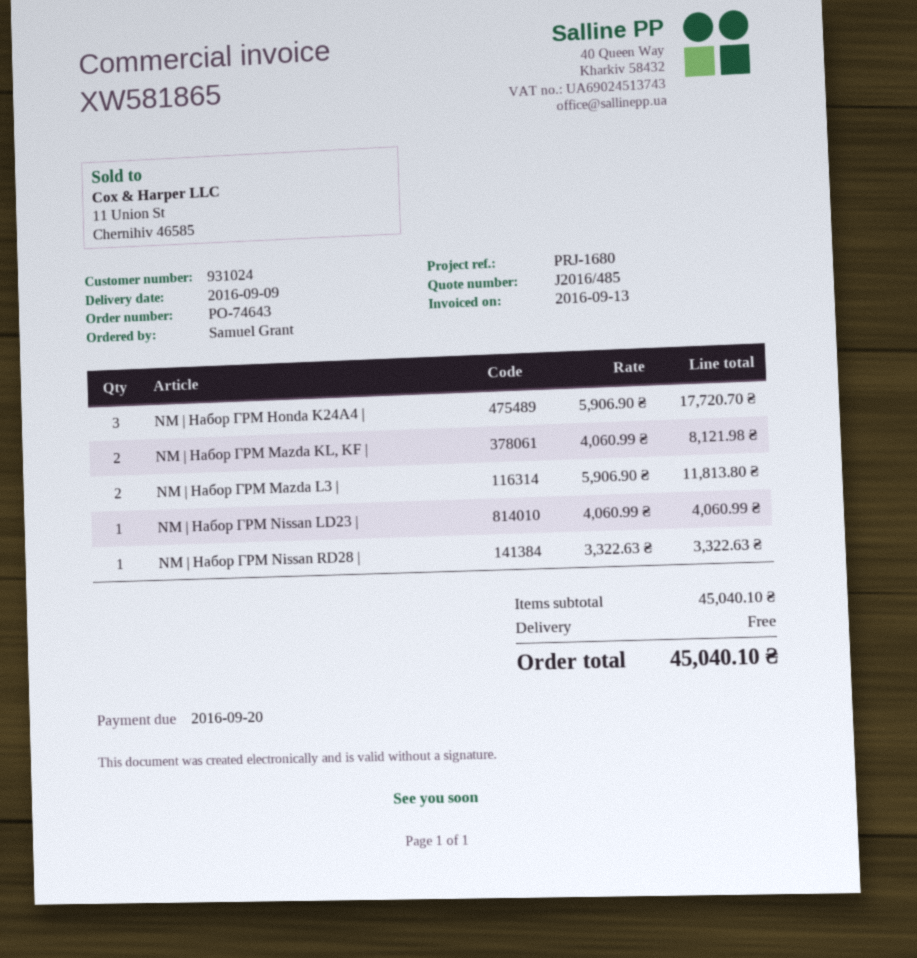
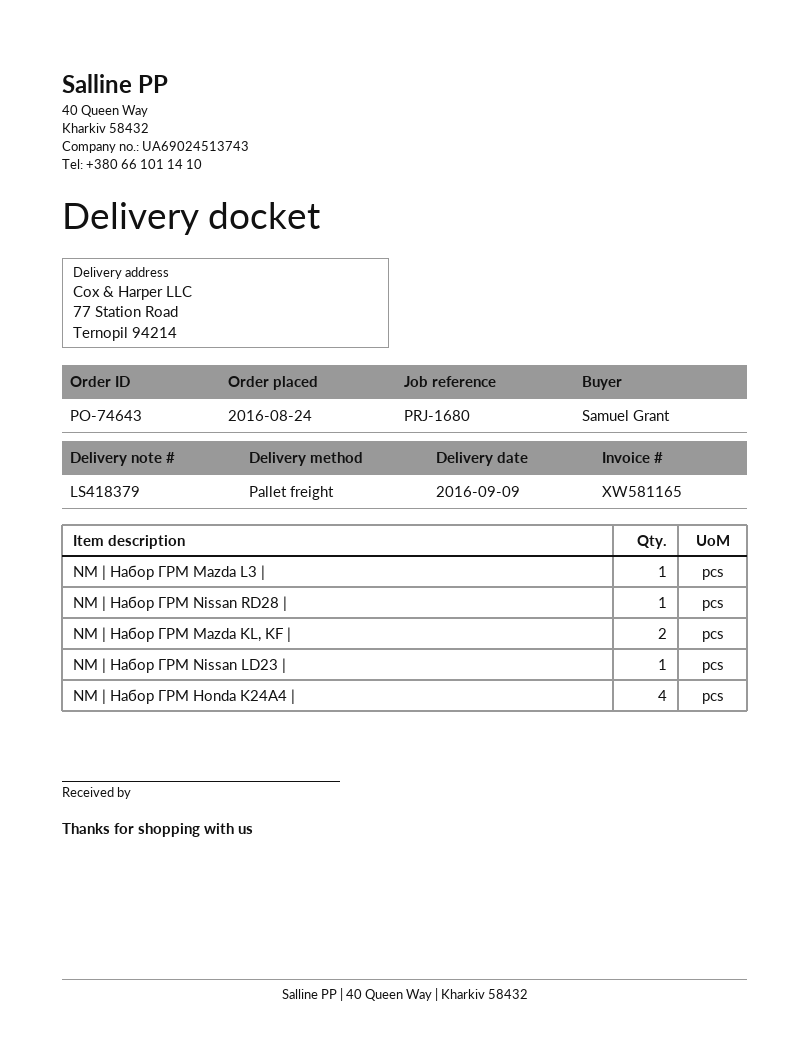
invoice number: XW581865 -> XW581165
NM | Набор ГРМ Honda K24A4 |: 3 -> 4
NM | Набор ГРМ Mazda L3 |: 2 -> 1

